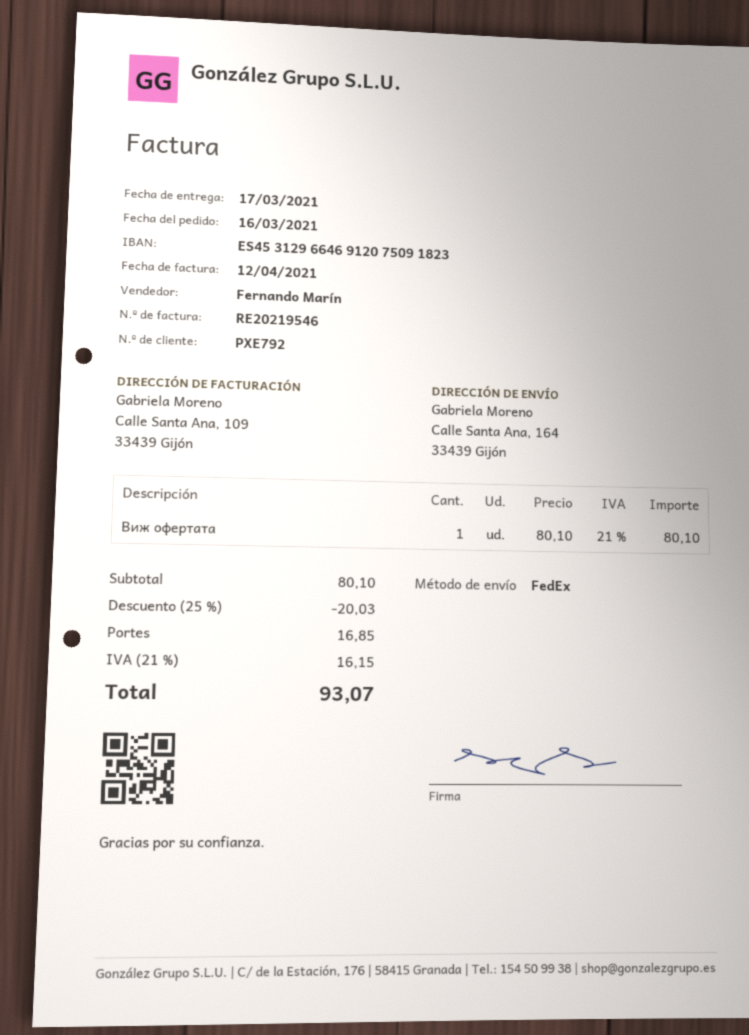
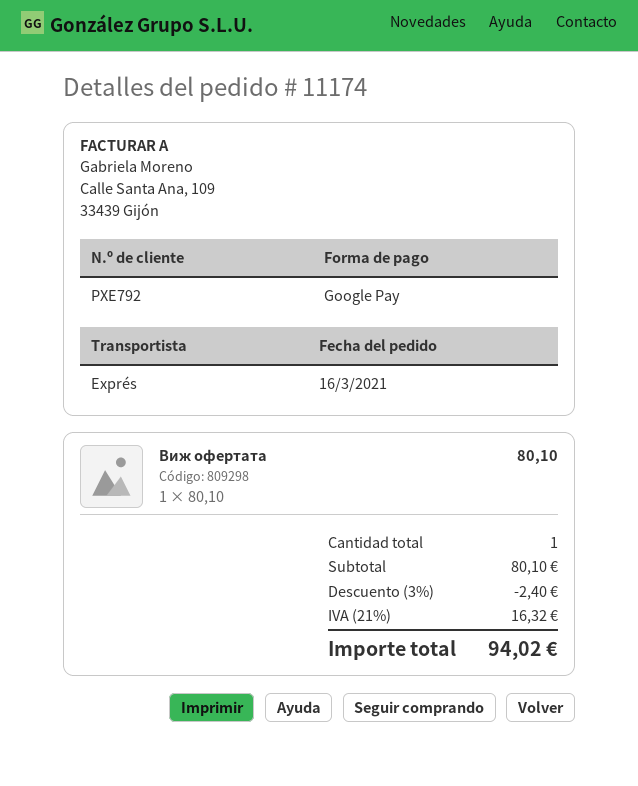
shipping method: FedEx -> express
discount: 25% = 20.03 -> 3% = 2.40
shipping: 16.85 -> none
tax: 21% = 16.15 -> 21% = 16.32
total: 93.07 -> 94.02

